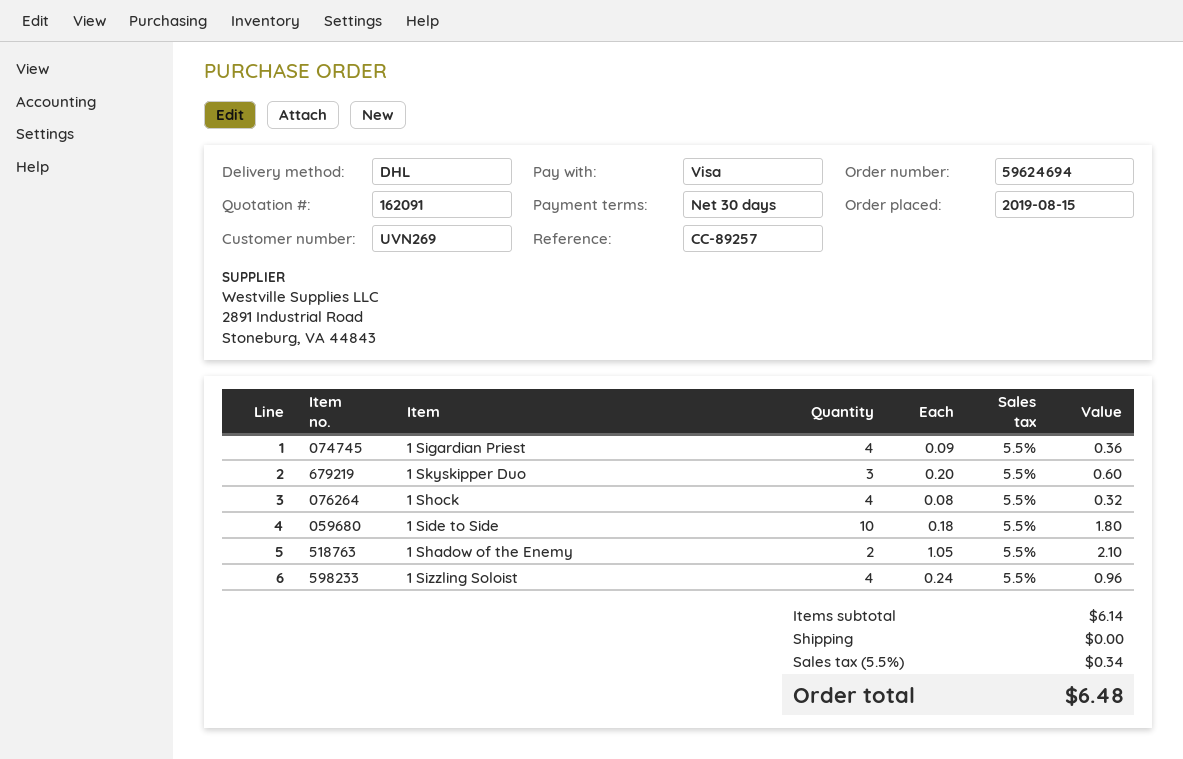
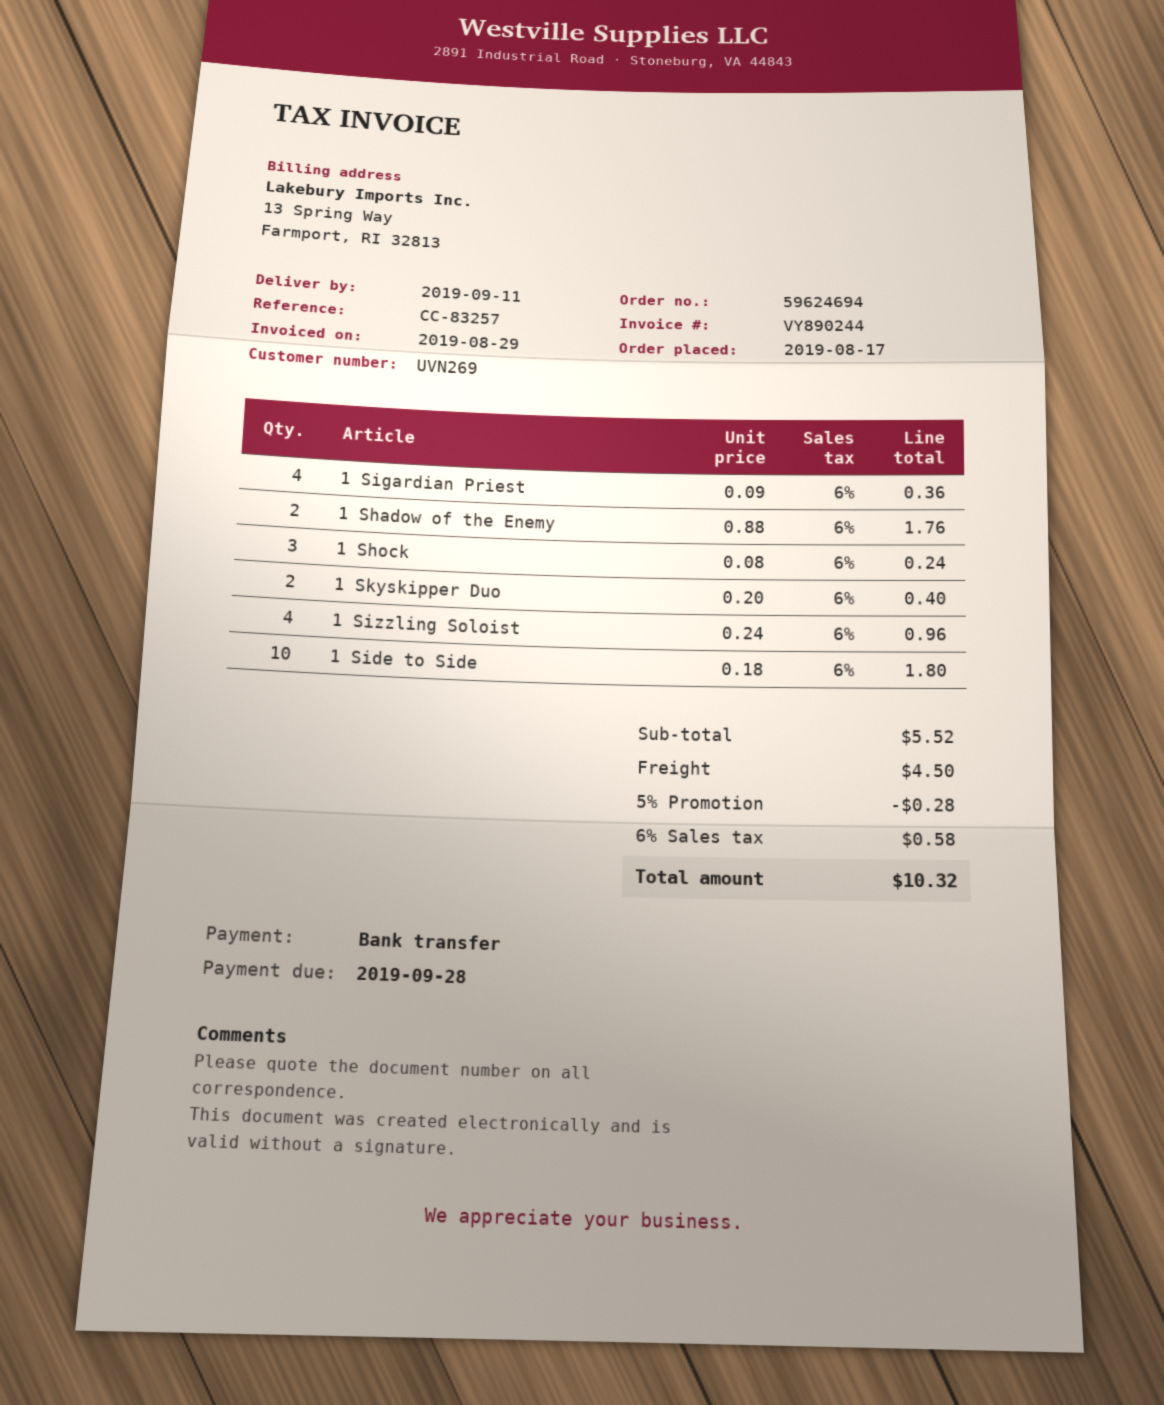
order date: 2019-08-15 -> 2019-08-17
reference: CC-89257 -> CC-83257
payment method: Visa -> bank transfer
1 Skyskipper Duo: 3 x 0.20 = 0.60 -> 2 x 0.20 = 0.40
1 Shock: 4 x 0.08 = 0.32 -> 3 x 0.08 = 0.24
1 Shadow of the Enemy: 2 x 1.05 = 2.10 -> 2 x 0.88 = 1.76
subtotal: 6.14 -> 5.52
discount: none -> 5% = 0.28
shipping: 0.00 -> 4.50
tax: 5.5% = 0.34 -> 6% = 0.58
total: 6.48 -> 10.32

